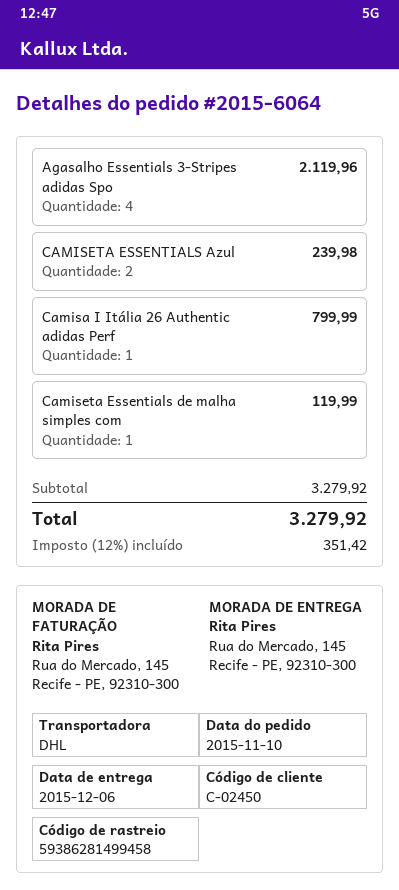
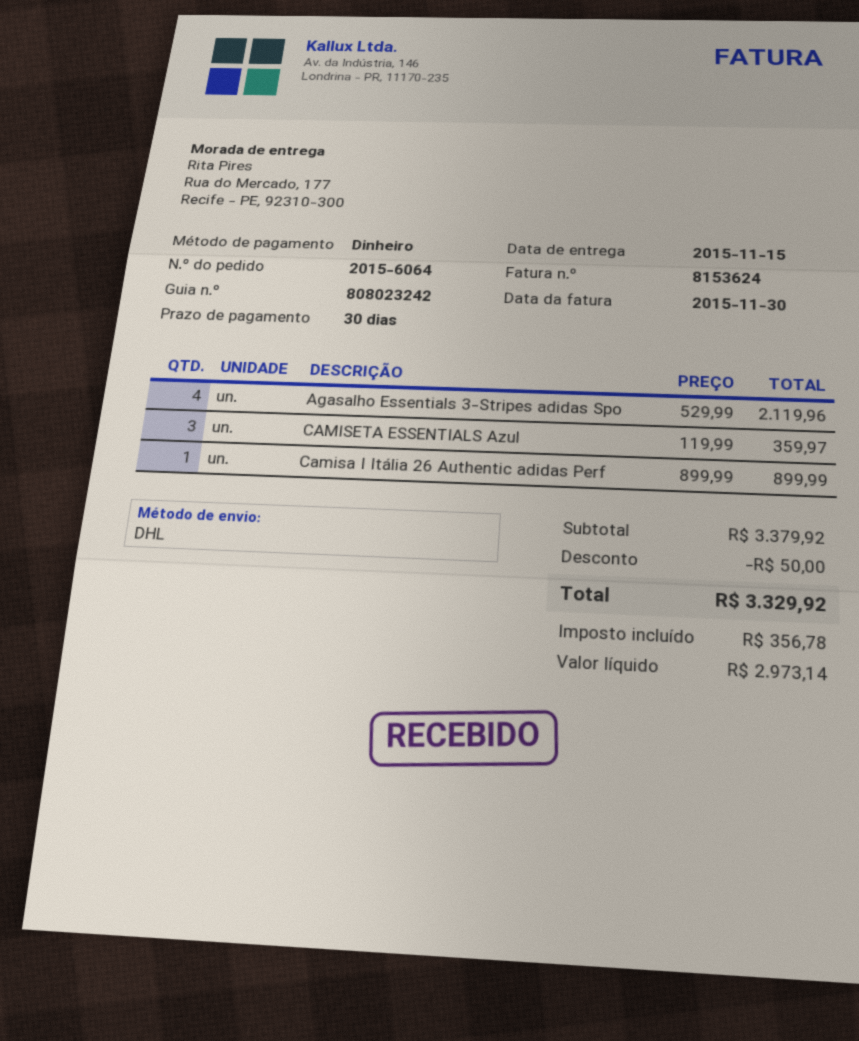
delivery date: 2015-12-06 -> 2015-11-15
ship to: Rua do Mercado, 145, Recife - PE, 92310-300 -> Rua do Mercado, 177, Recife - PE, 92310-300
CAMISETA ESSENTIALS Azul: 2 for 239.98 -> 3 for 359.97
Camisa I Itália 26 Authentic adidas Perf: 1 for 799.99 -> 1 for 899.99
Camiseta Essentials de malha simples com: 1 for 119.99 -> none
subtotal: 3279.92 -> 3379.92
discount: none -> 50.00
tax: 351.42 -> 356.78
total: 3279.92 -> 3329.92

